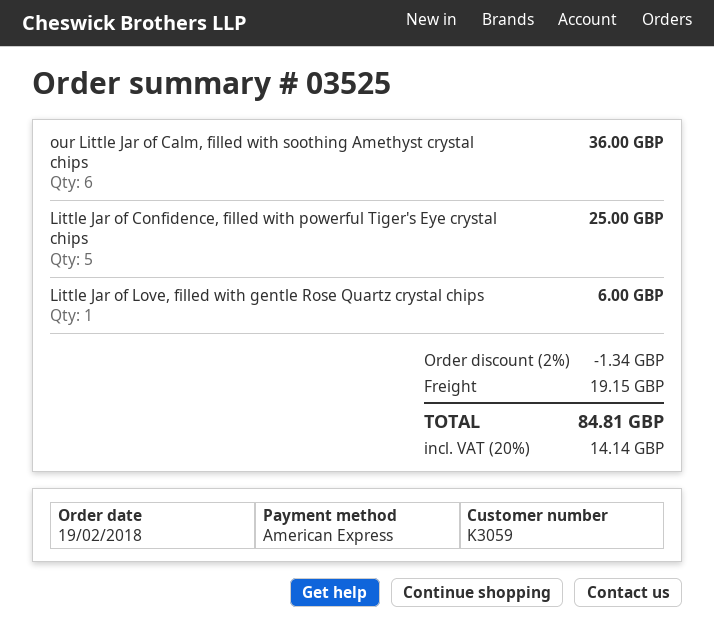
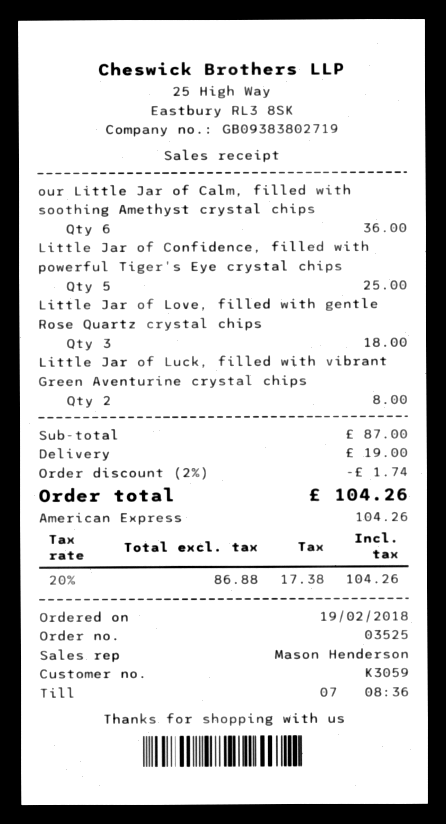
Little Jar of Love, filled with gentle Rose Quartz crystal chips: 1 for 6.00 -> 3 for 18.00
Little Jar of Luck, filled with vibrant Green Aventurine crystal chips: none -> 2 for 8.00
discount: 2% = 1.34 -> 2% = 1.74
shipping: 19.15 -> 19.00
tax: 20% = 14.14 -> 20% = 17.38
total: 84.81 -> 104.26

